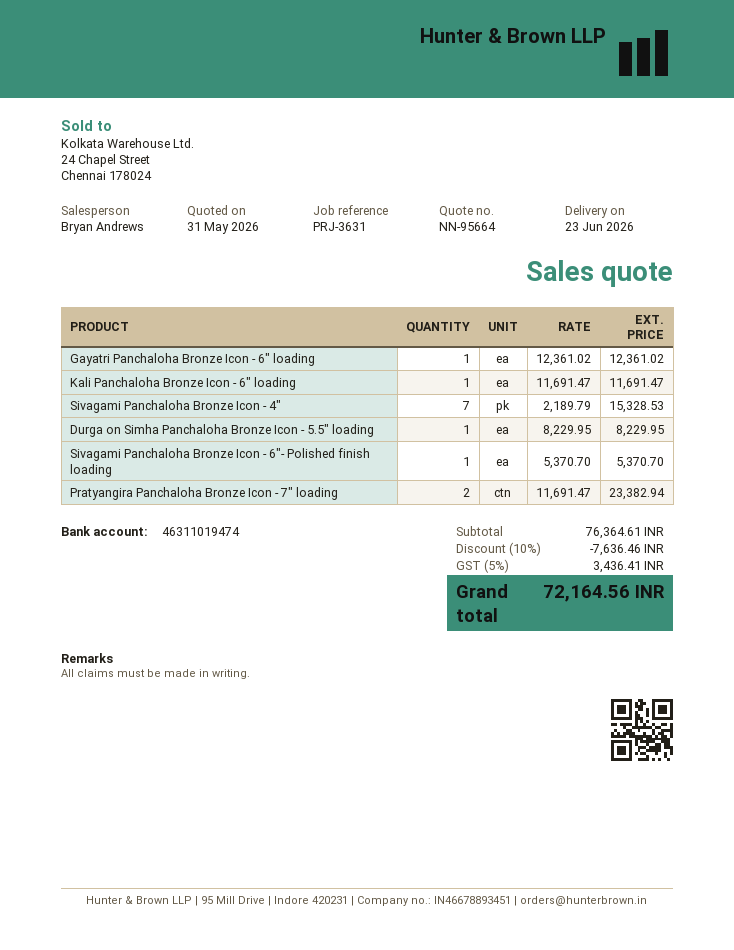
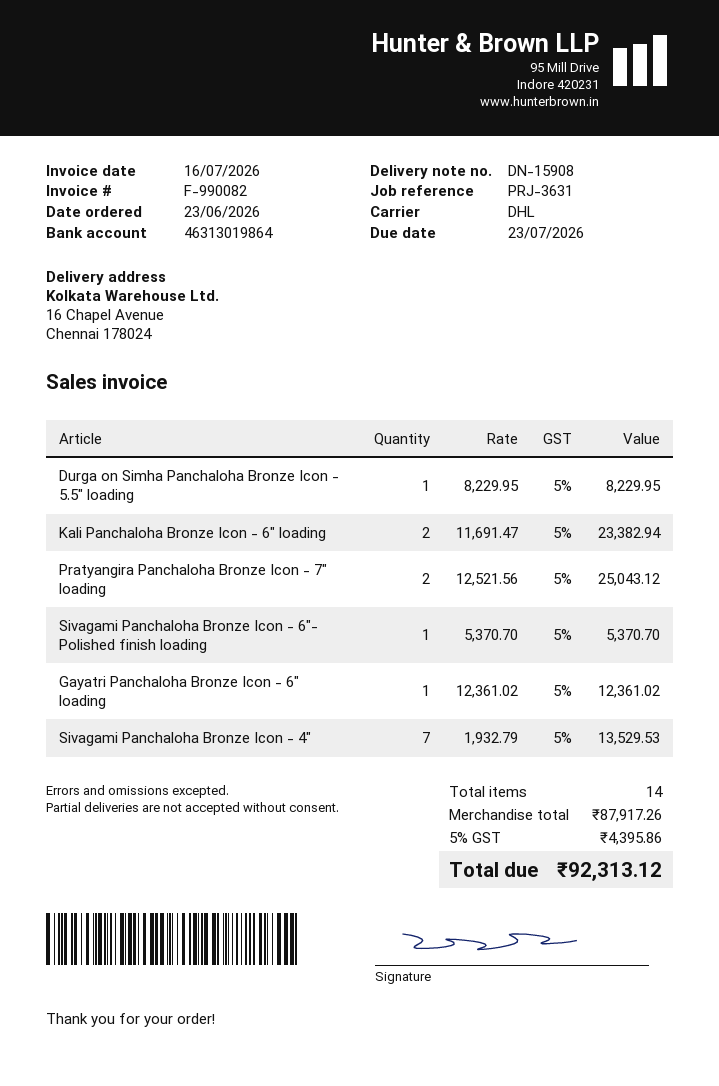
bank account: 46311019474 -> 46313019864
Kali Panchaloha Bronze Icon - 6" loading: 1 x 11691.47 = 11691.47 -> 2 x 11691.47 = 23382.94
Sivagami Panchaloha Bronze Icon - 4": 7 x 2189.79 = 15328.53 -> 7 x 1932.79 = 13529.53
Pratyangira Panchaloha Bronze Icon - 7" loading: 2 x 11691.47 = 23382.94 -> 2 x 12521.56 = 25043.12
subtotal: 76364.61 -> 87917.26
discount: 10% = 7636.46 -> none
tax: 5% = 3436.41 -> 5% = 4395.86
total: 72164.56 -> 92313.12

